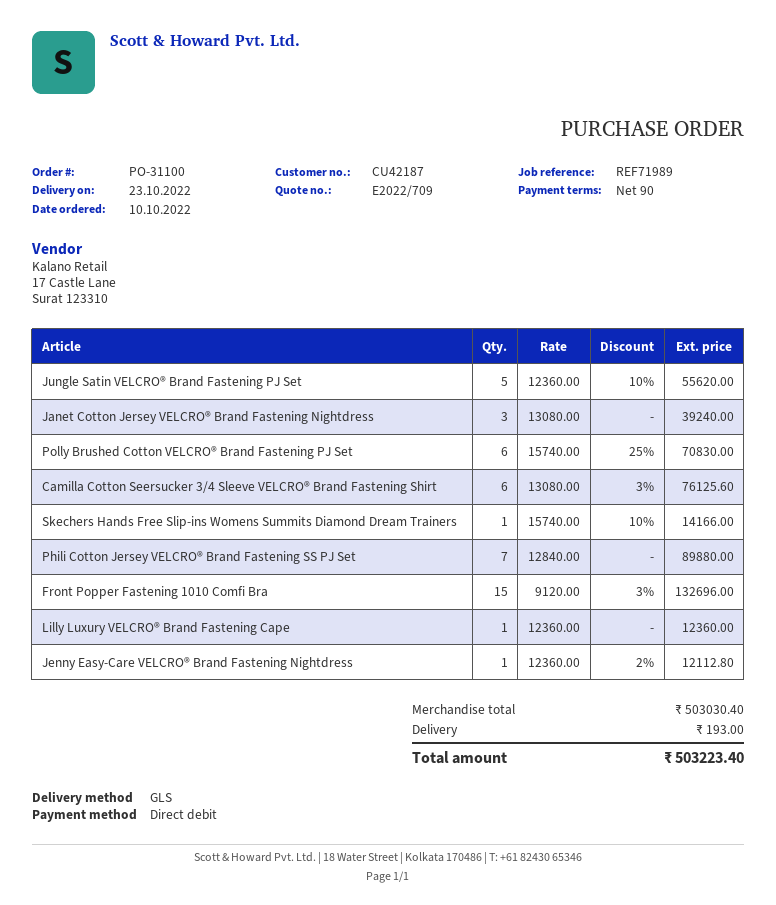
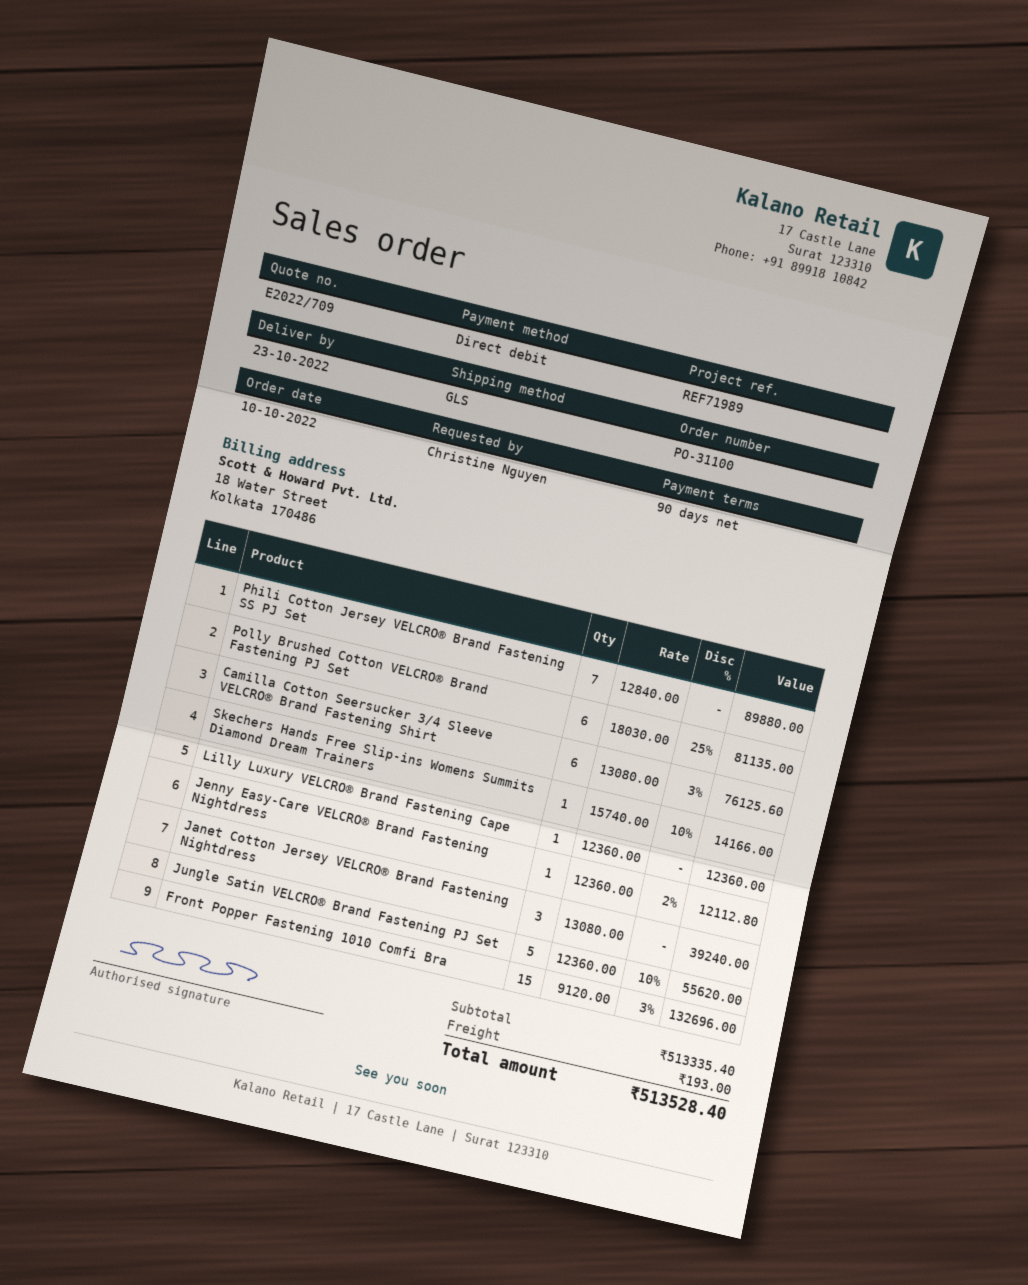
Polly Brushed Cotton VELCRO® Brand Fastening PJ Set: 6 x 15740.00 - 25% = 70830.00 -> 6 x 18030.00 - 25% = 81135.00
subtotal: 503030.40 -> 513335.40
total: 503223.40 -> 513528.40

